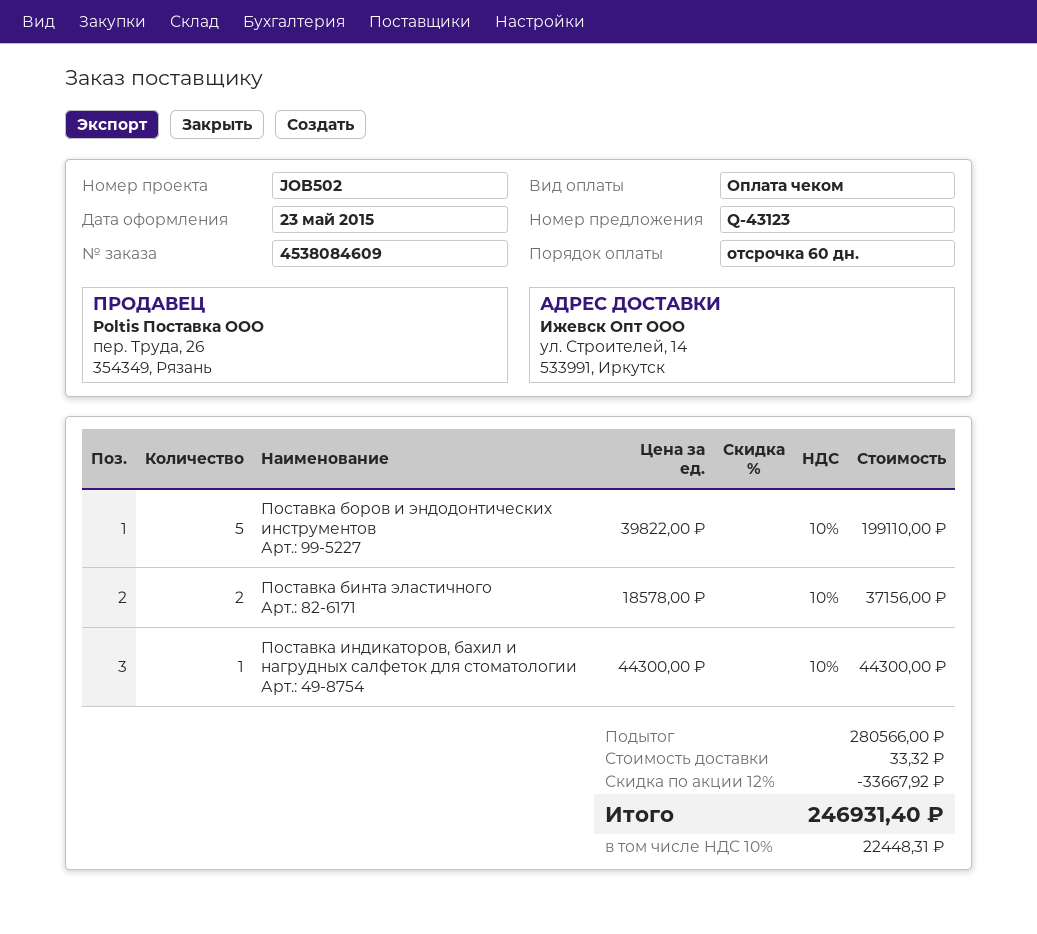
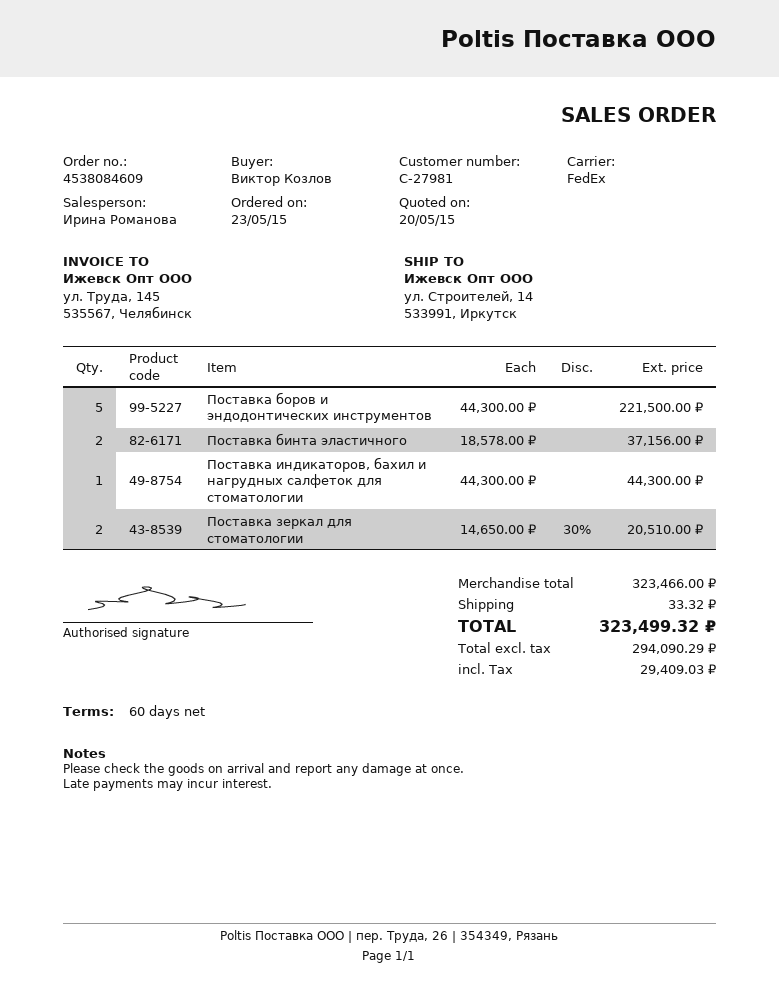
Поставка боров и эндодонтических инструментов: 5 x 39822.00 = 199110.00 -> 5 x 44300.00 = 221500.00
Поставка зеркал для стоматологии: none -> 2 x 14650.00 - 30% = 20510.00
subtotal: 280566.00 -> 323466.00
discount: 12% = 33667.92 -> none
tax: 22448.31 -> 29409.03
total: 246931.40 -> 323499.32

